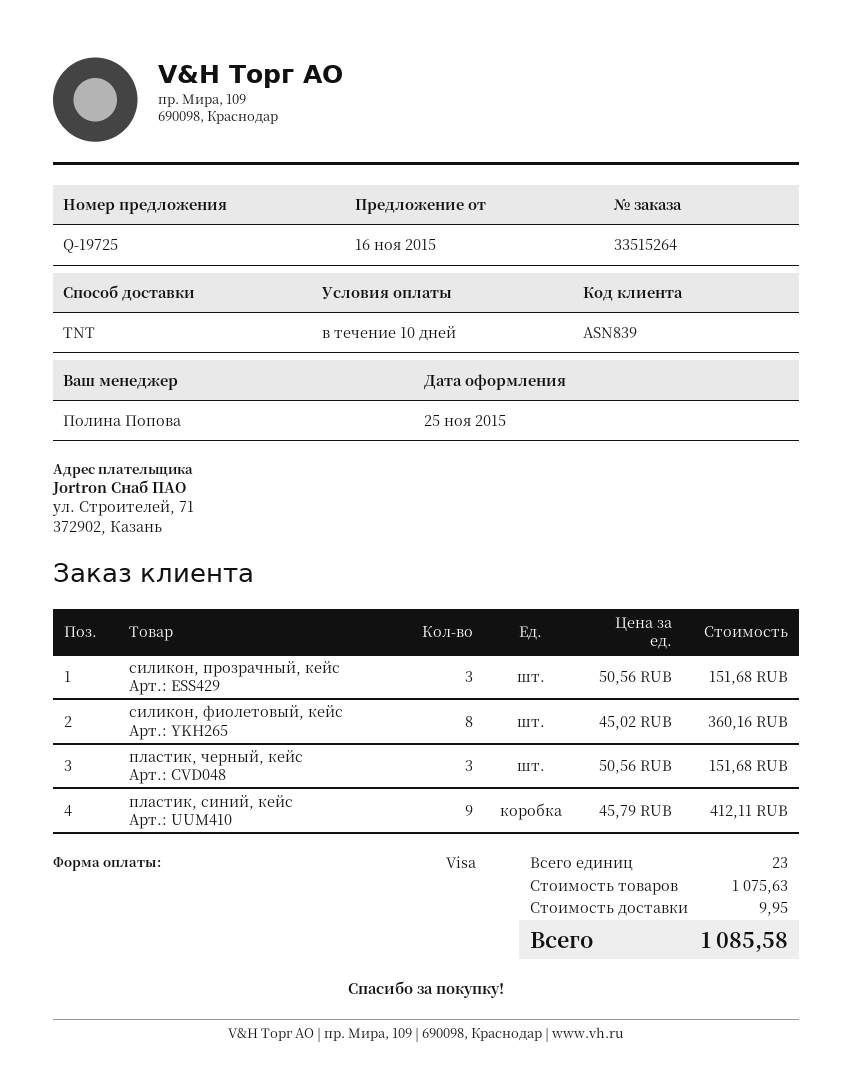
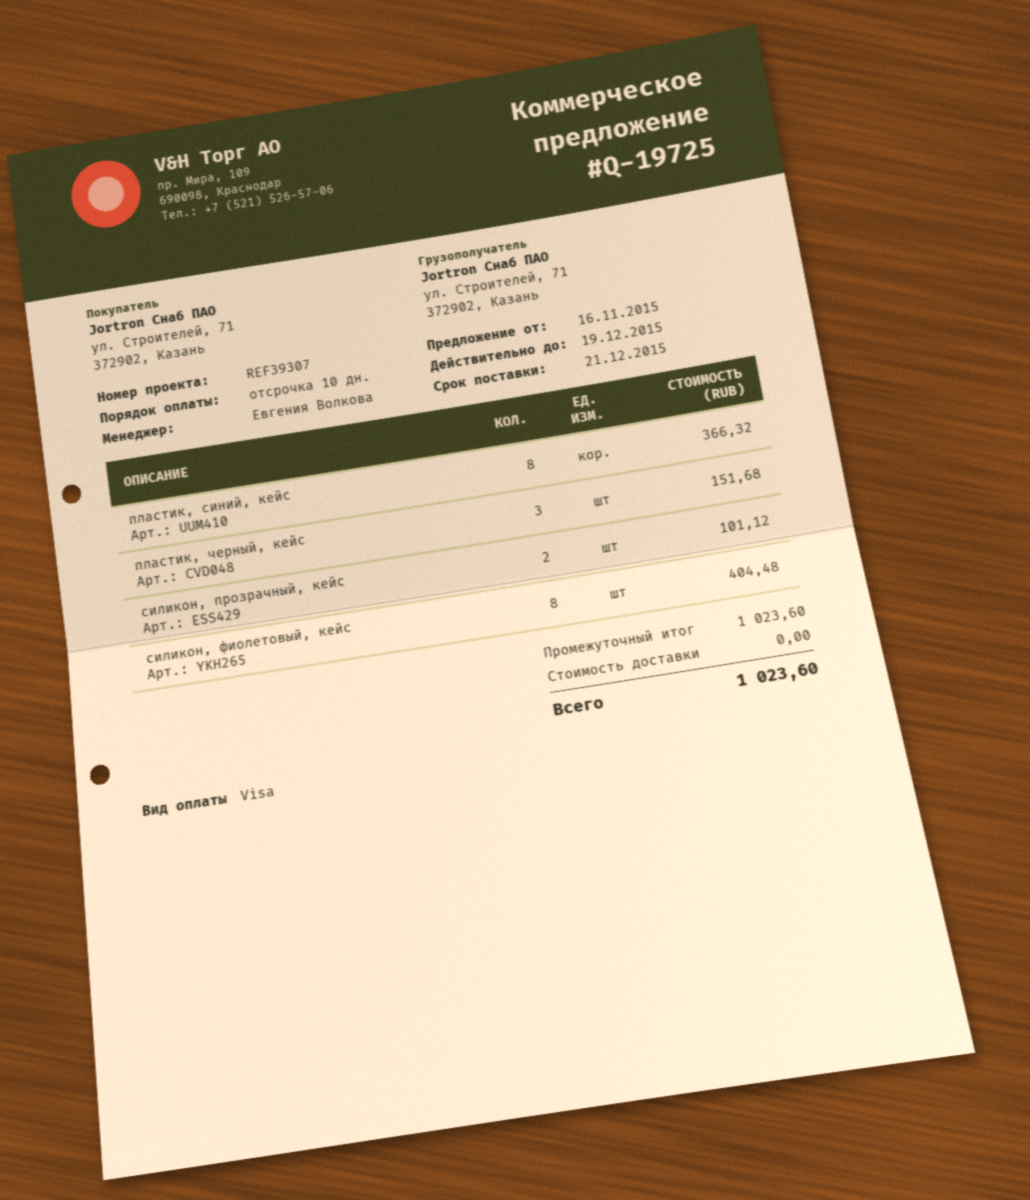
sales rep: Полина Попова -> Евгения Волкова
силикон, прозрачный, кейс: 3 for 151.68 -> 2 for 101.12
силикон, фиолетовый, кейс: 8 for 360.16 -> 8 for 404.48
пластик, синий, кейс: 9 for 412.11 -> 8 for 366.32
subtotal: 1075.63 -> 1023.60
shipping: 9.95 -> 0.00
total: 1085.58 -> 1023.60

